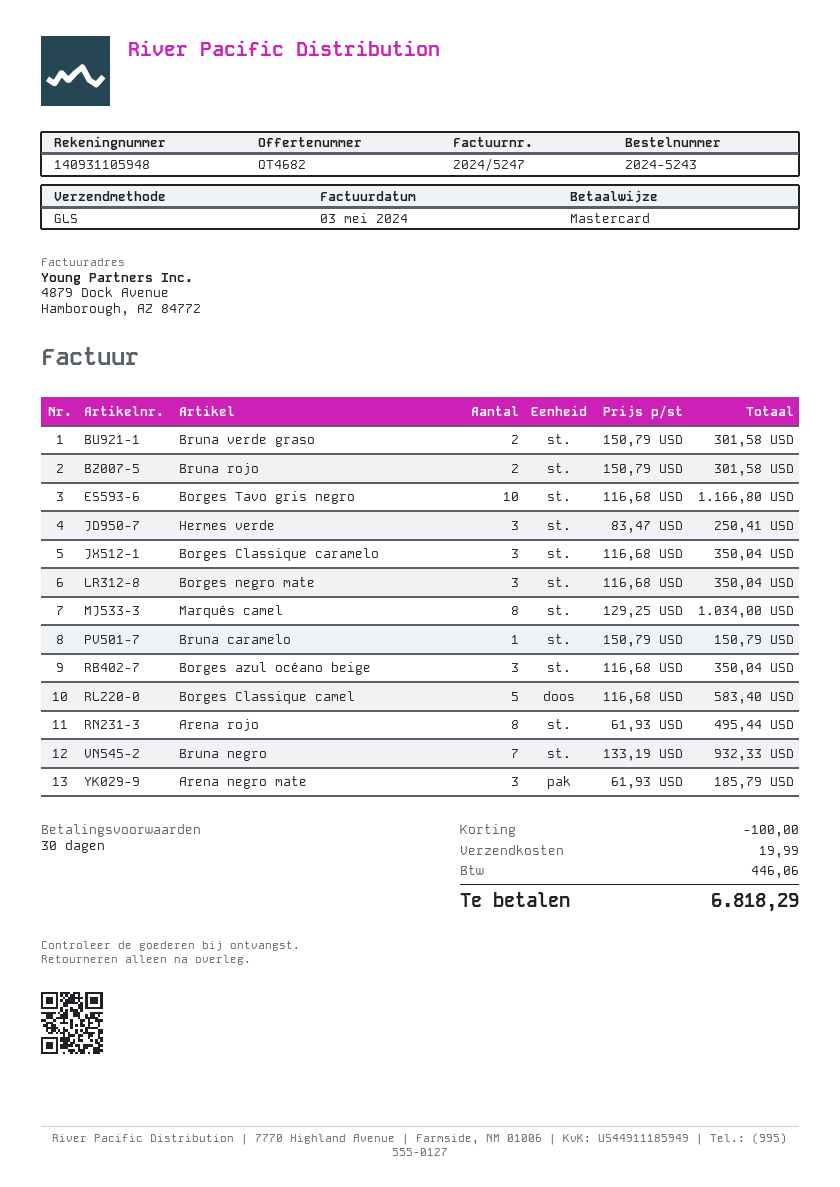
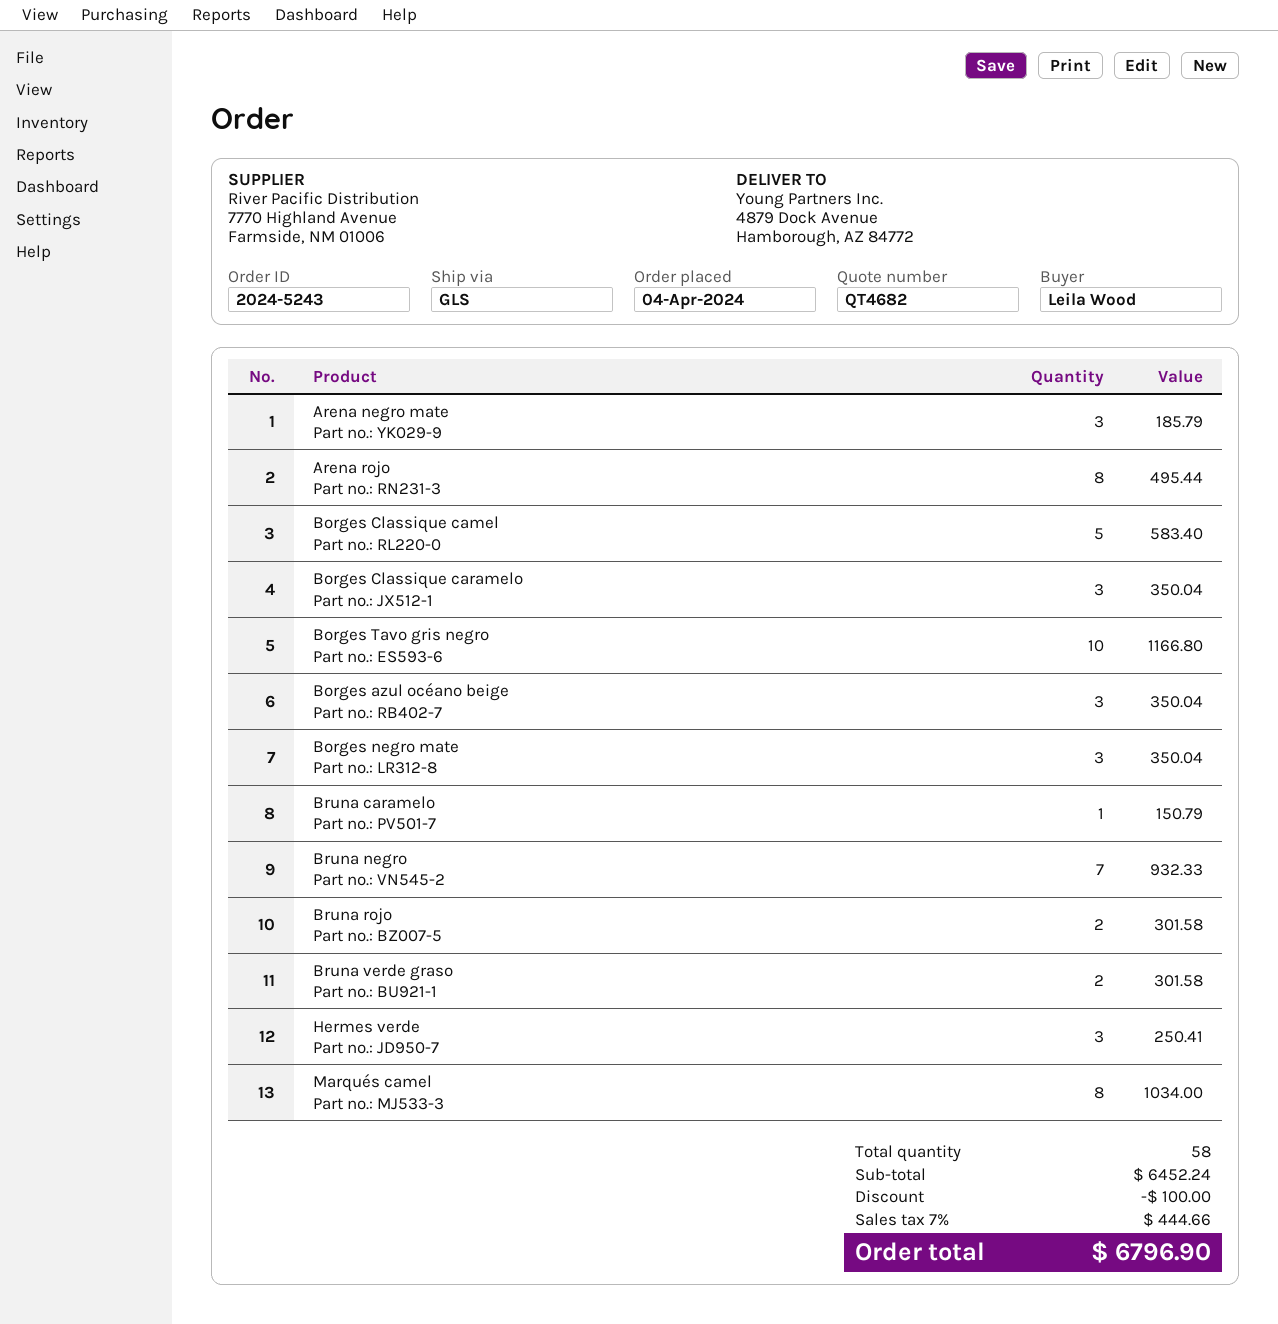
shipping: 19.99 -> none
tax: 446.06 -> 444.66
total: 6818.29 -> 6796.90

